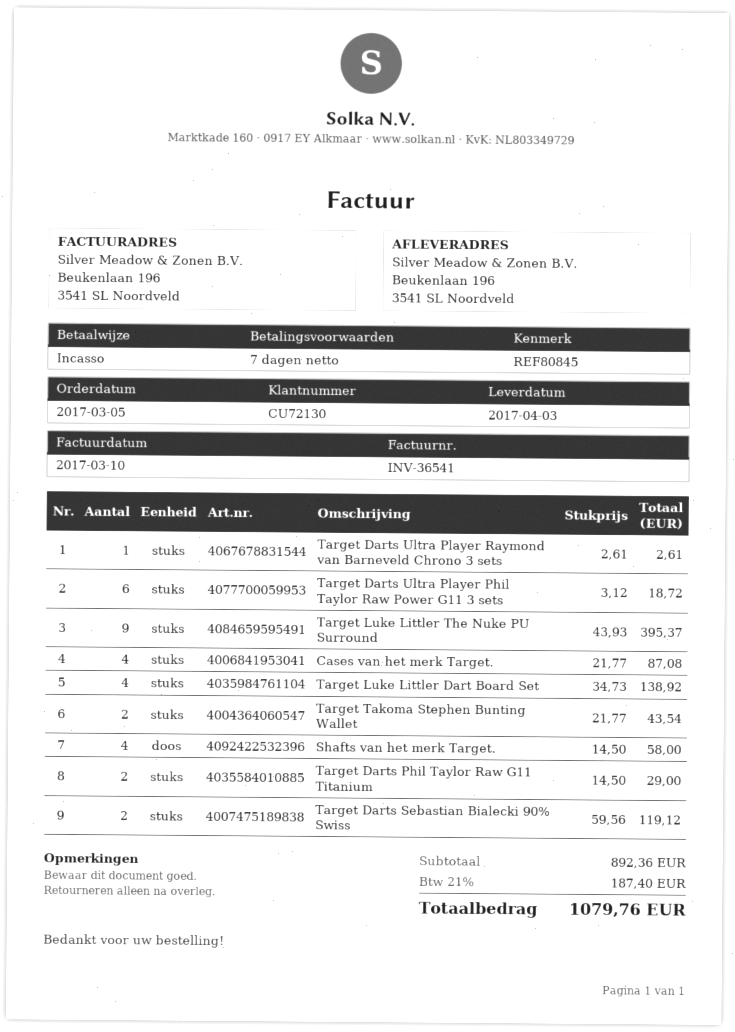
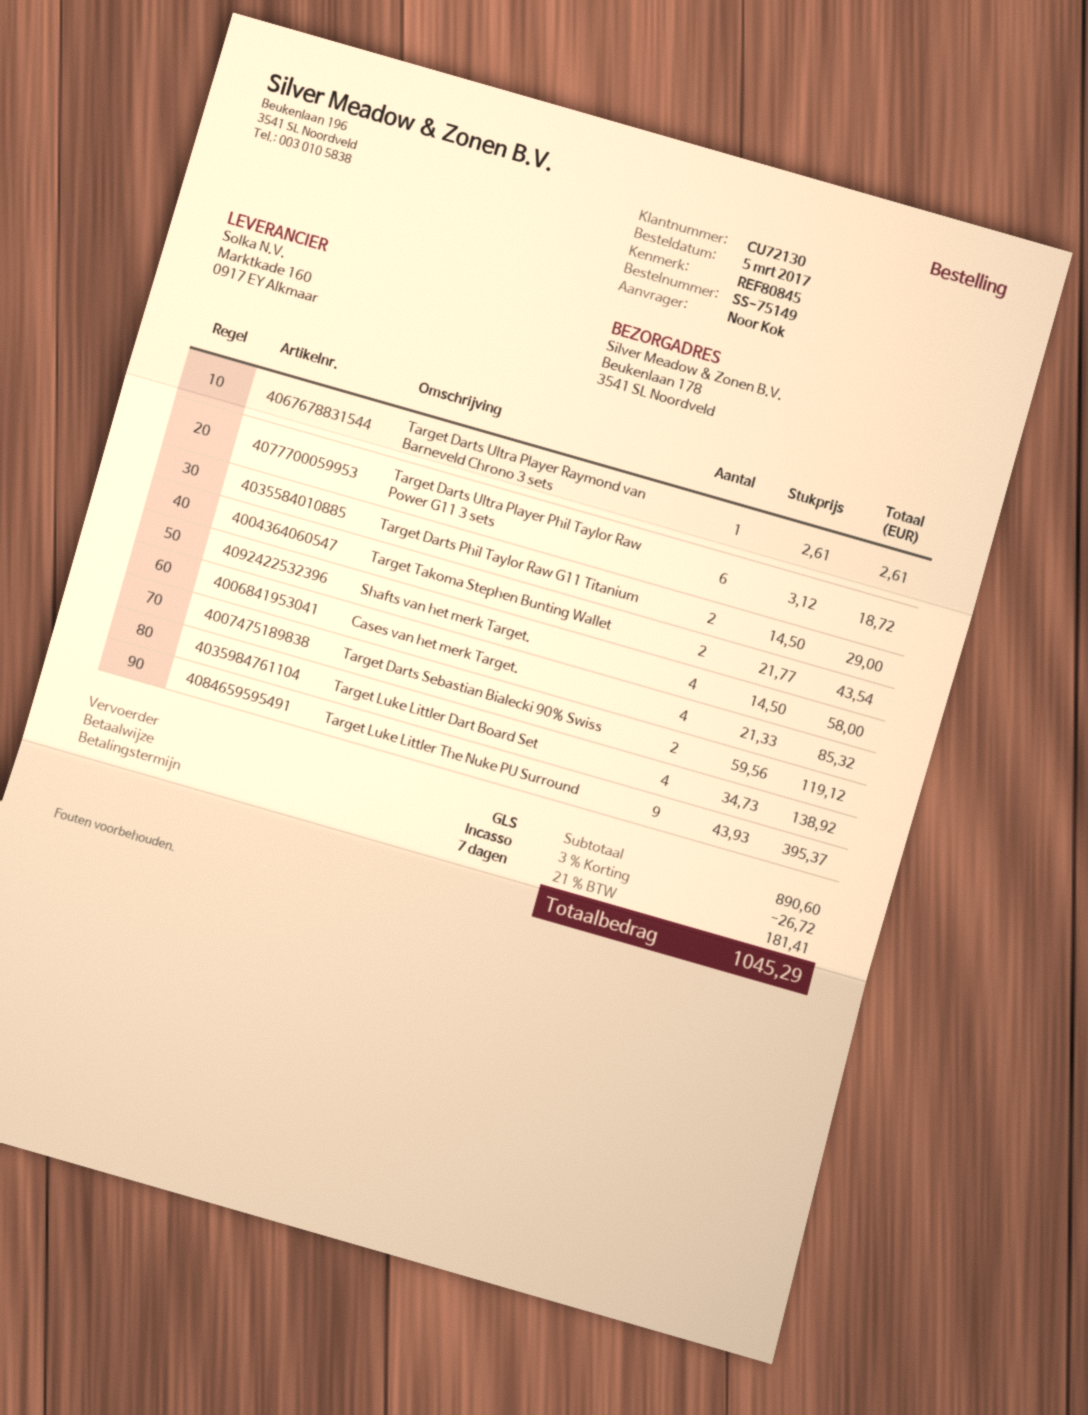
ship to: Beukenlaan 196, 3541 SL Noordveld -> Beukenlaan 178, 3541 SL Noordveld
Cases van het merk Target.: 4 x 21.77 = 87.08 -> 4 x 21.33 = 85.32
subtotal: 892.36 -> 890.60
discount: none -> 3% = 26.72
tax: 21% = 187.40 -> 21% = 181.41
total: 1079.76 -> 1045.29

